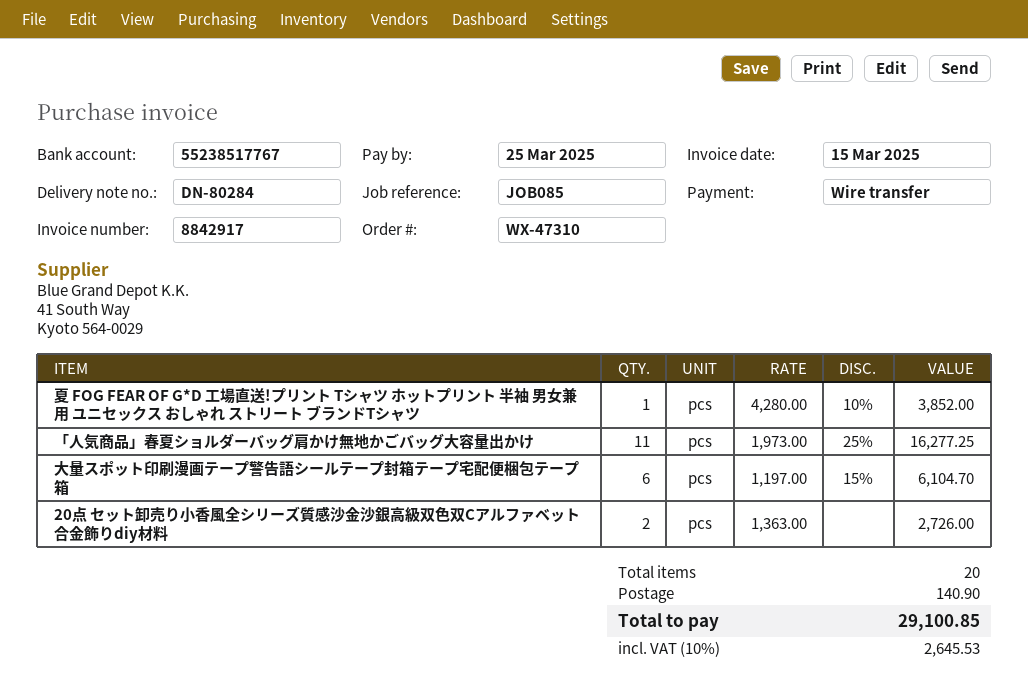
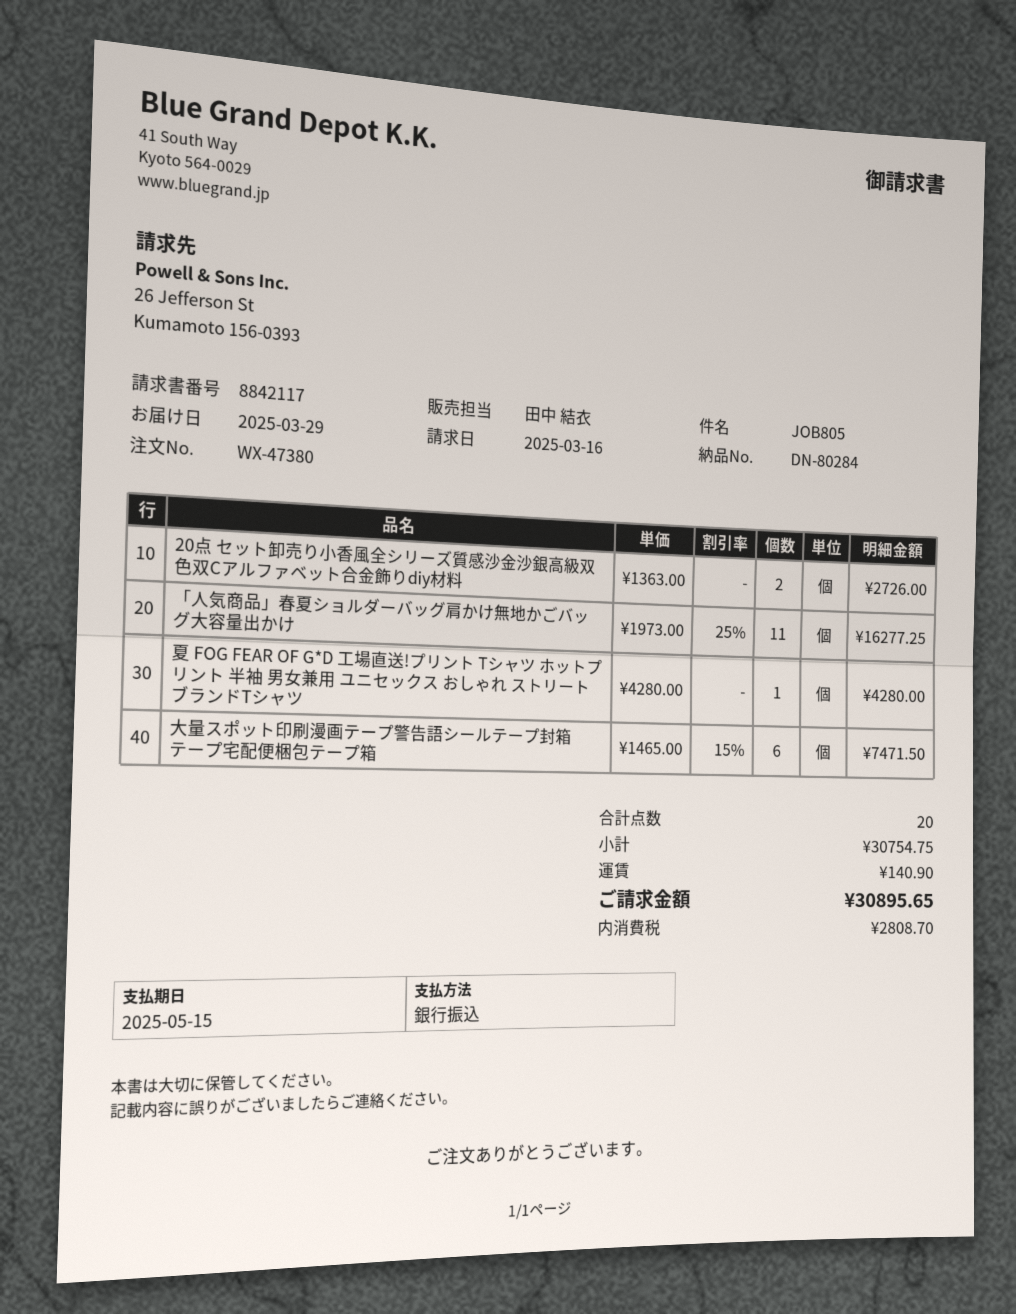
order number: WX-47310 -> WX-47380
invoice number: 8842917 -> 8842117
invoice date: 2025-03-15 -> 2025-03-16
due date: 2025-03-25 -> 2025-05-15
reference: JOB085 -> JOB805
夏 FOG FEAR OF G*D 工場直送!プリント Tシャツ ホットプリント 半袖 男女兼用 ユニセックス おしゃれ ストリート ブランドTシャツ: 1 x 4280.00 - 10% = 3852.00 -> 1 x 4280.00 = 4280.00
大量スポット印刷漫画テープ警告語シールテープ封箱テープ宅配便梱包テープ箱: 6 x 1197.00 - 15% = 6104.70 -> 6 x 1465.00 - 15% = 7471.50
tax: 2645.53 -> 2808.70
total: 29100.85 -> 30895.65

